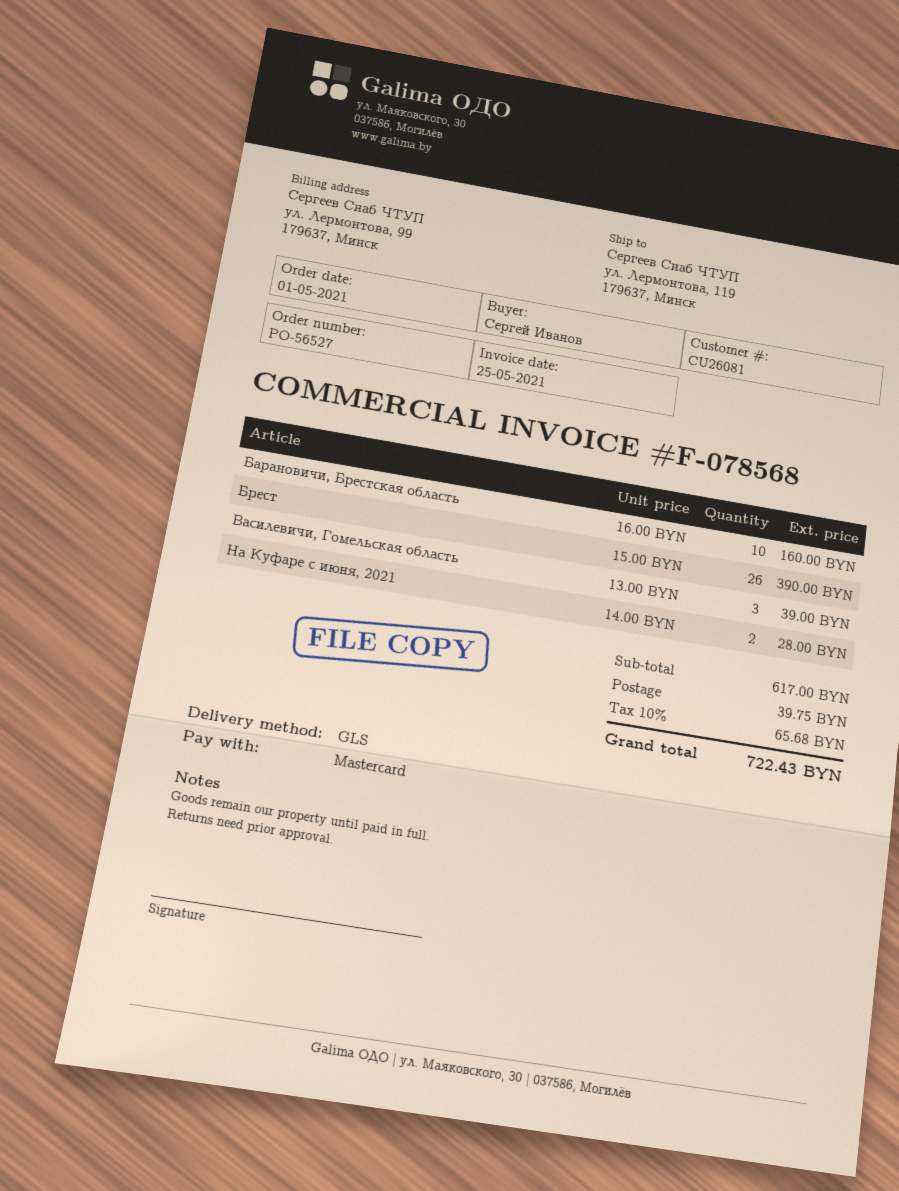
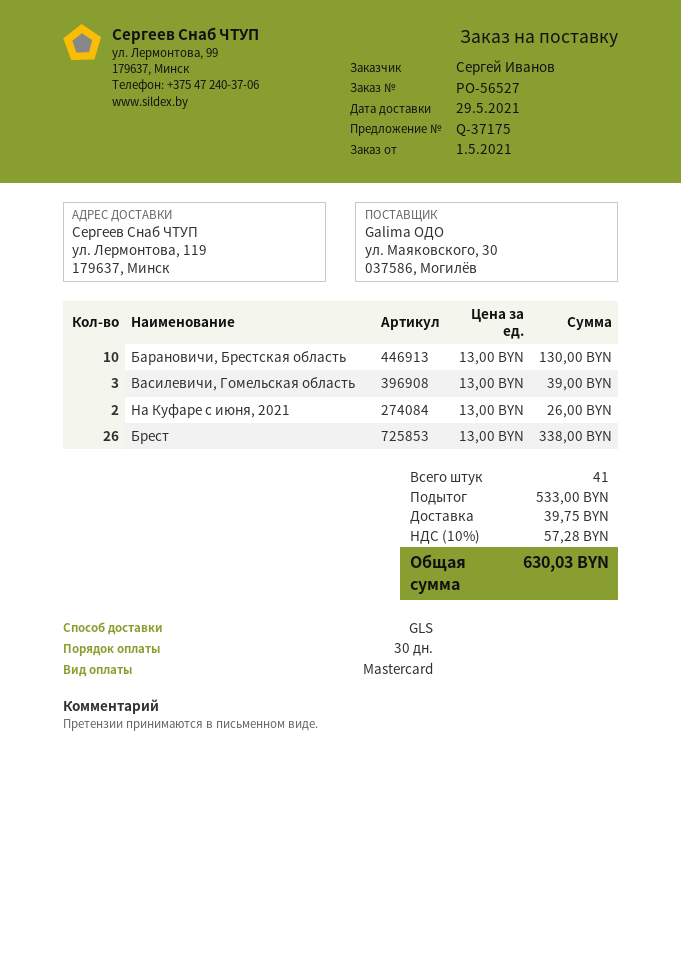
Барановичи, Брестская область: 10 x 16.00 = 160.00 -> 10 x 13.00 = 130.00
Брест: 26 x 15.00 = 390.00 -> 26 x 13.00 = 338.00
На Куфаре с июня, 2021: 2 x 14.00 = 28.00 -> 2 x 13.00 = 26.00
subtotal: 617.00 -> 533.00
tax: 10% = 65.68 -> 10% = 57.28
total: 722.43 -> 630.03

